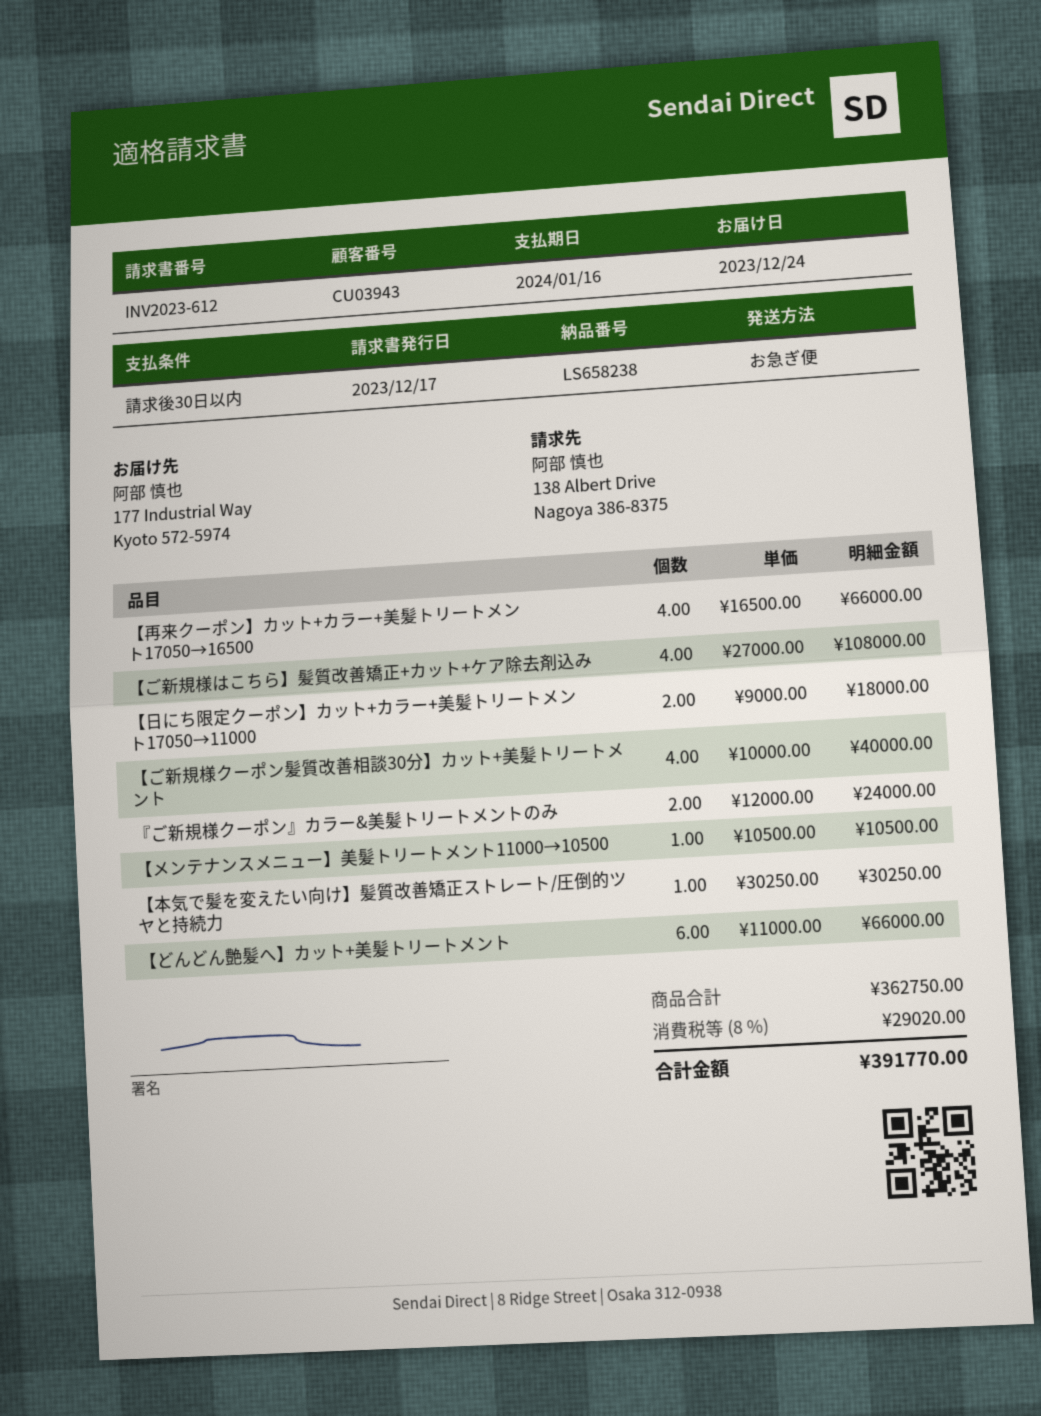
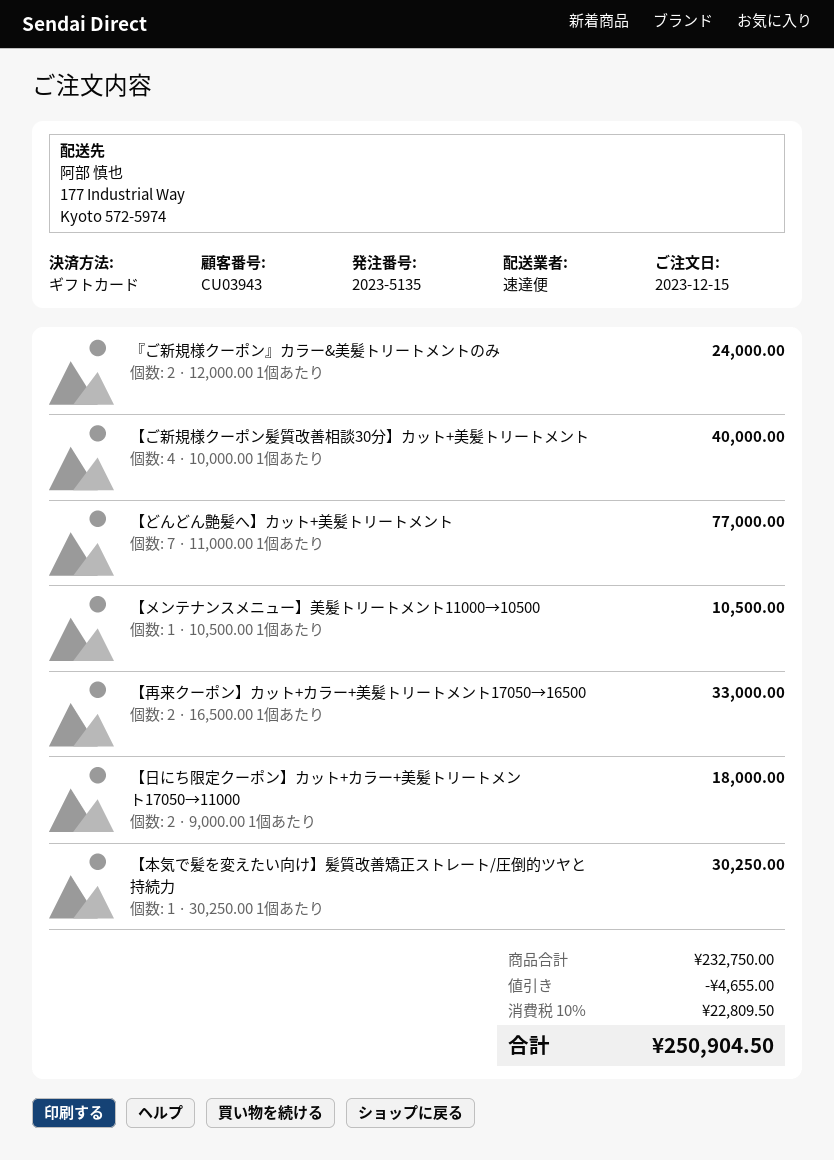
【再来クーポン】カット+カラー+美髪トリートメント17050→16500: 4 x 16500.00 = 66000.00 -> 2 x 16500.00 = 33000.00
【ご新規様はこちら】髪質改善矯正+カット+ケア除去剤込み: 4 x 27000.00 = 108000.00 -> none
【どんどん艶髪へ】カット+美髪トリートメント: 6 x 11000.00 = 66000.00 -> 7 x 11000.00 = 77000.00
subtotal: 362750.00 -> 232750.00
discount: none -> 4655.00
tax: 8% = 29020.00 -> 10% = 22809.50
total: 391770.00 -> 250904.50

